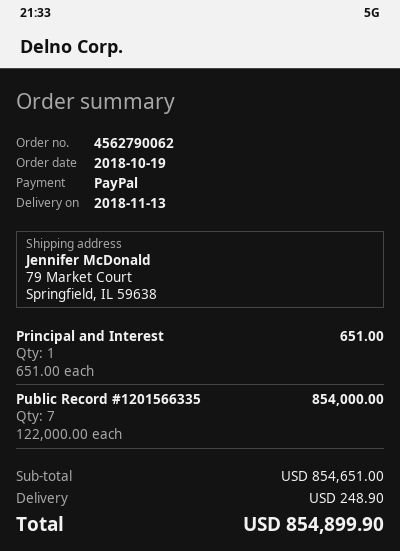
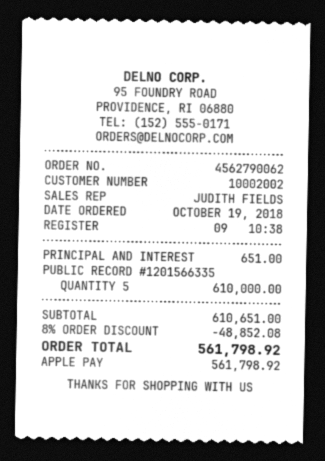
payment method: PayPal -> Apple Pay
Public Record #1201566335: 7 for 854000.00 -> 5 for 610000.00
subtotal: 854651.00 -> 610651.00
discount: none -> 8% = 48852.08
shipping: 248.90 -> none
total: 854899.90 -> 561798.92

